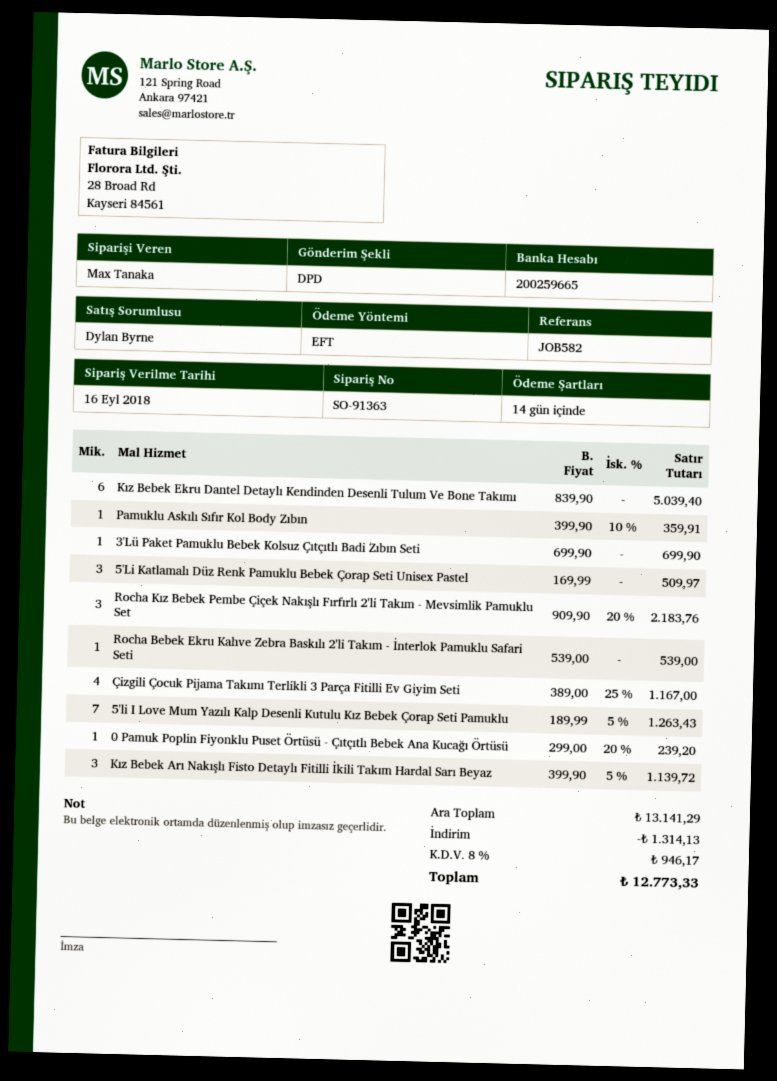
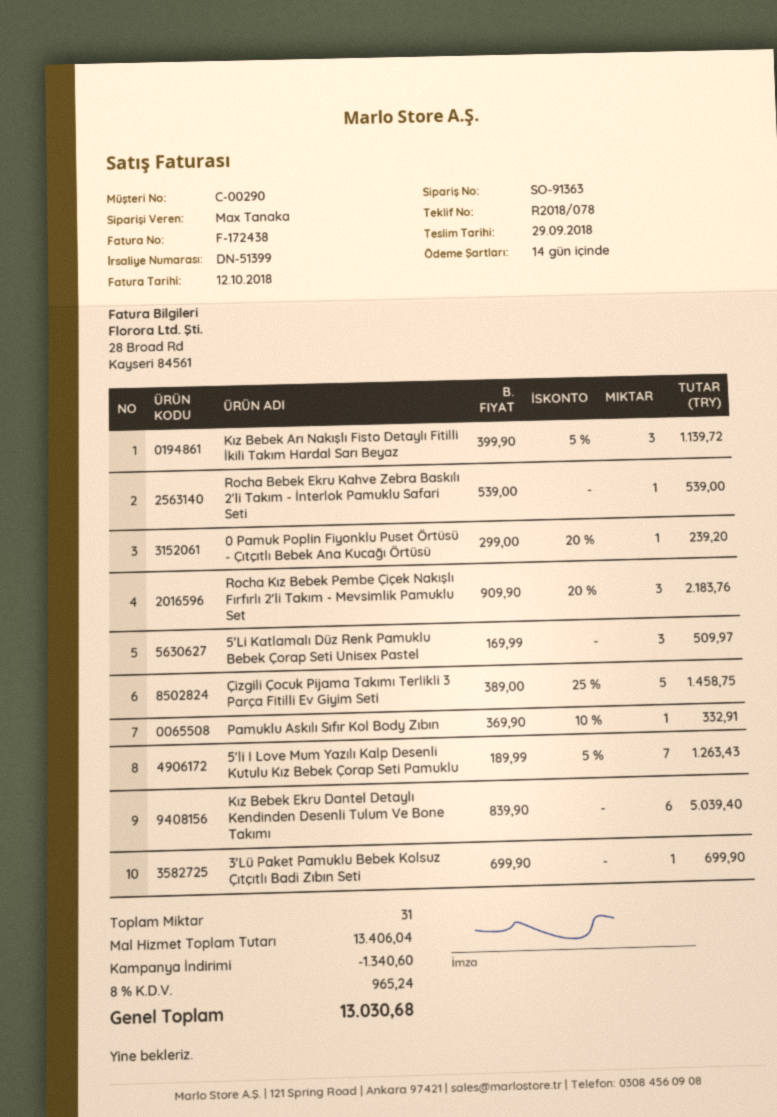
Pamuklu Askılı Sıfır Kol Body Zıbın: 1 x 399.90 - 10% = 359.91 -> 1 x 369.90 - 10% = 332.91
Çizgili Çocuk Pijama Takımı Terlikli 3 Parça Fitilli Ev Giyim Seti: 4 x 389.00 - 25% = 1167.00 -> 5 x 389.00 - 25% = 1458.75
subtotal: 13141.29 -> 13406.04
discount: 1314.13 -> 1340.60
tax: 8% = 946.17 -> 8% = 965.24
total: 12773.33 -> 13030.68

